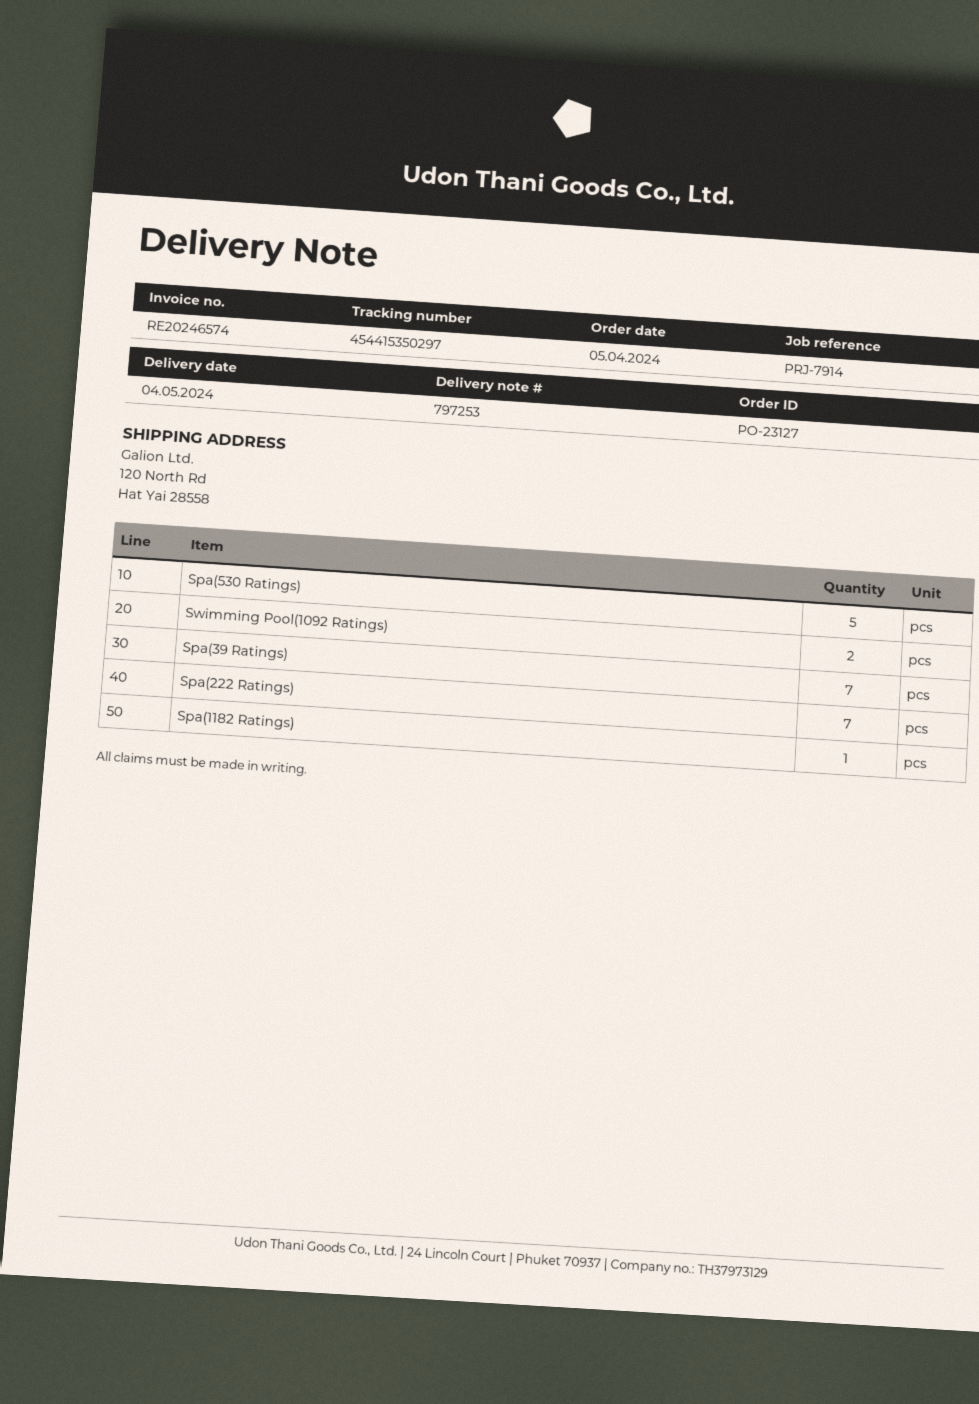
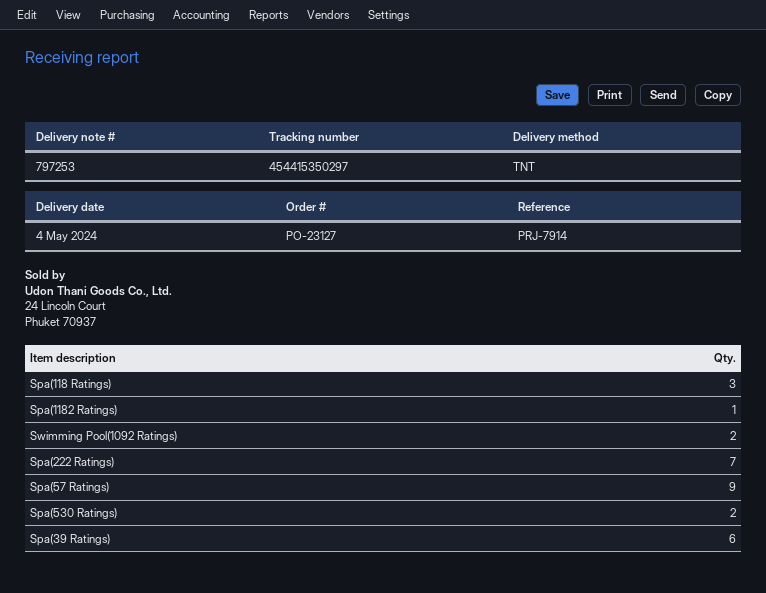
Spa(530 Ratings): 5 -> 2
Spa(39 Ratings): 7 -> 6
Spa(118 Ratings): none -> 3
Spa(57 Ratings): none -> 9

